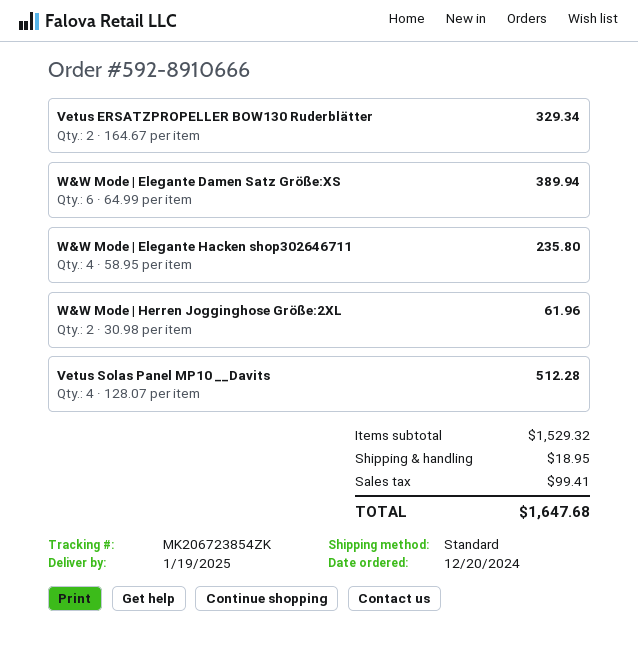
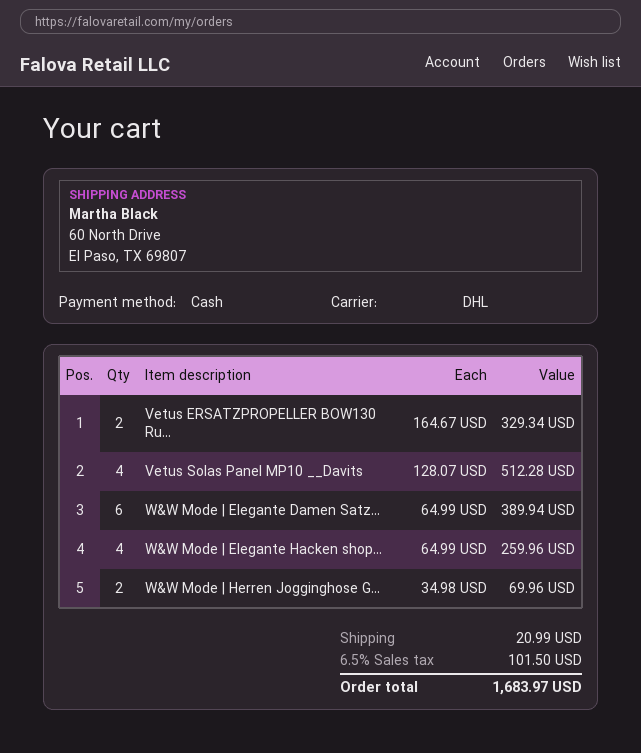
shipping method: standard -> DHL
W&W Mode | Elegante Hacken shop302646711: 4 x 58.95 = 235.80 -> 4 x 64.99 = 259.96
W&W Mode | Herren Jogginghose Größe:2XL: 2 x 30.98 = 61.96 -> 2 x 34.98 = 69.96
shipping: 18.95 -> 20.99
tax: 99.41 -> 101.50
total: 1647.68 -> 1683.97

